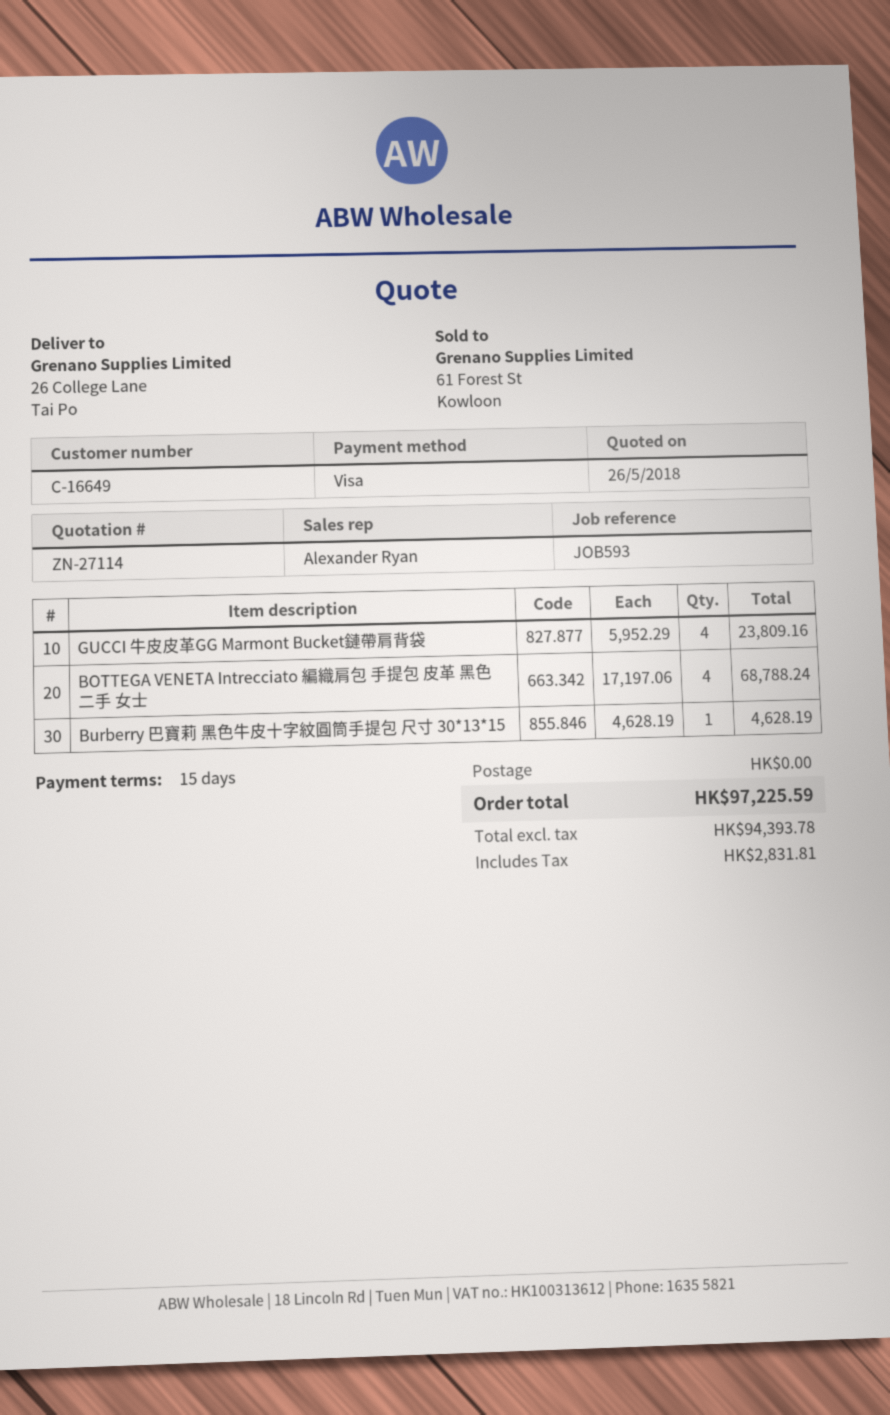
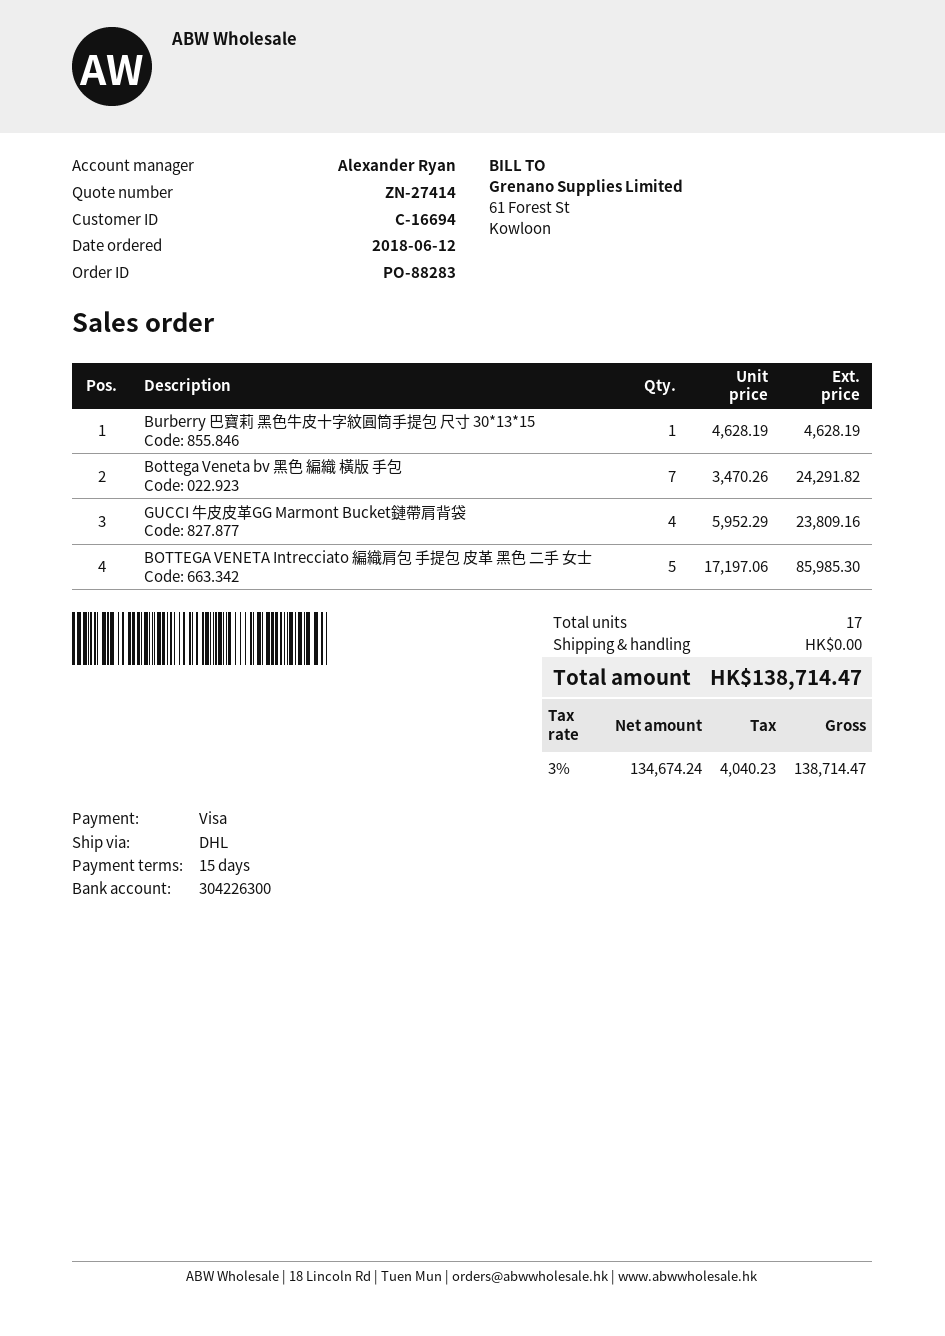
quote number: ZN-27114 -> ZN-27414
customer number: C-16649 -> C-16694
BOTTEGA VENETA Intrecciato 編織肩包 手提包 皮革 黑色 二手 女士: 4 x 17197.06 = 68788.24 -> 5 x 17197.06 = 85985.30
Bottega Veneta bv 黑色 編織 橫版 手包: none -> 7 x 3470.26 = 24291.82
net: 94393.78 -> 134674.24
tax: 2831.81 -> 4040.23
total: 97225.59 -> 138714.47

